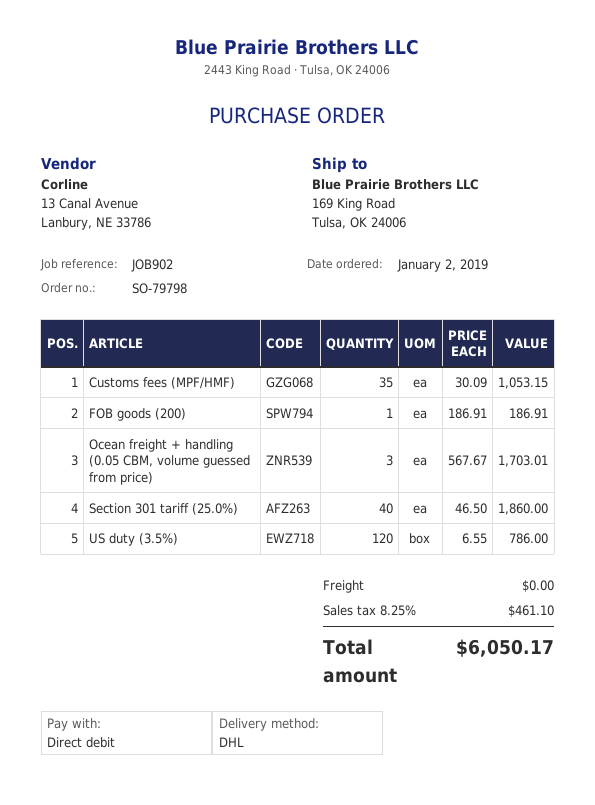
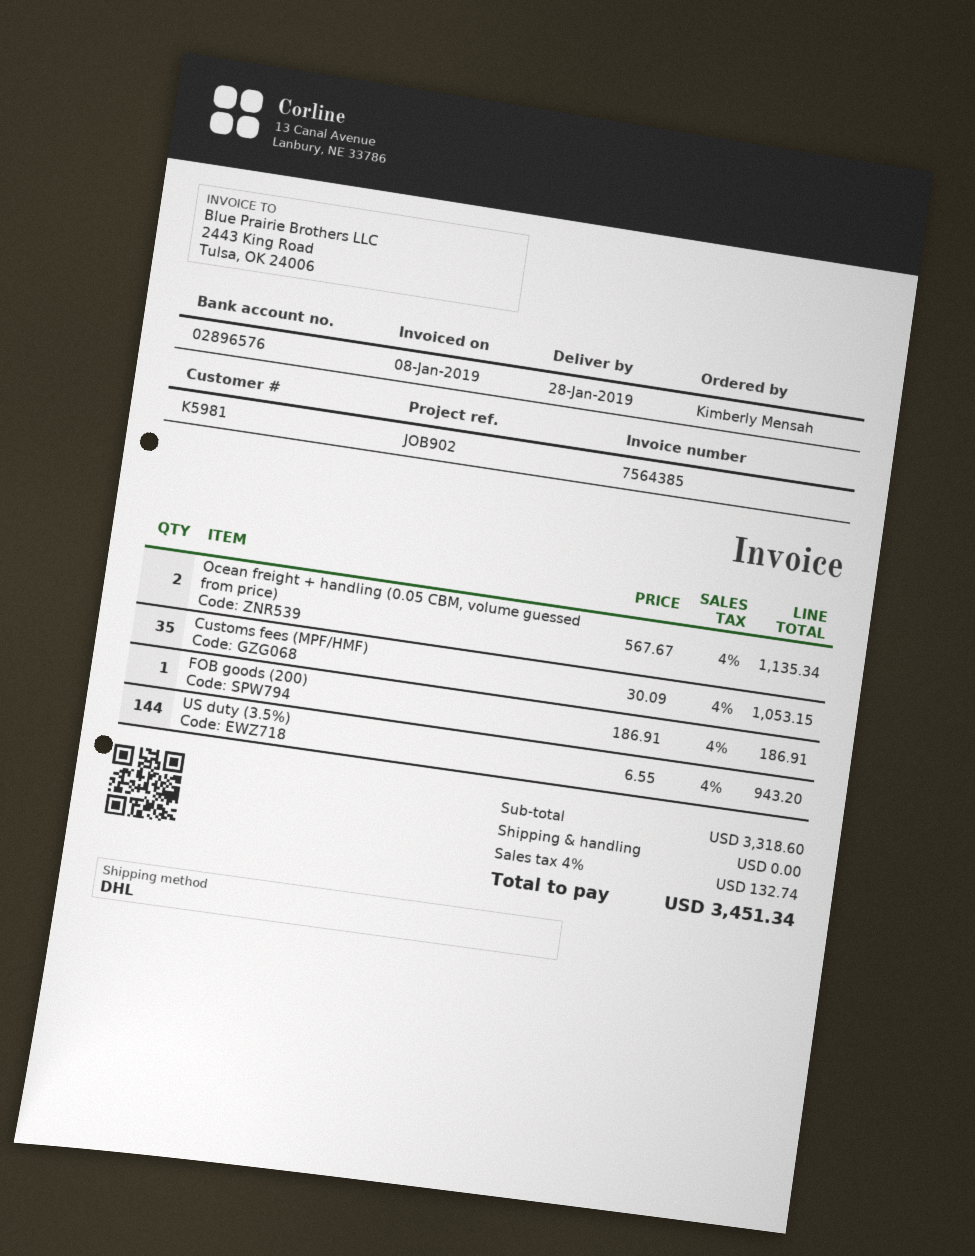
Ocean freight + handling (0.05 CBM, volume guessed from price): 3 x 567.67 = 1703.01 -> 2 x 567.67 = 1135.34
Section 301 tariff (25.0%): 40 x 46.50 = 1860.00 -> none
US duty (3.5%): 120 x 6.55 = 786.00 -> 144 x 6.55 = 943.20
tax: 8.25% = 461.10 -> 4% = 132.74
total: 6050.17 -> 3451.34

